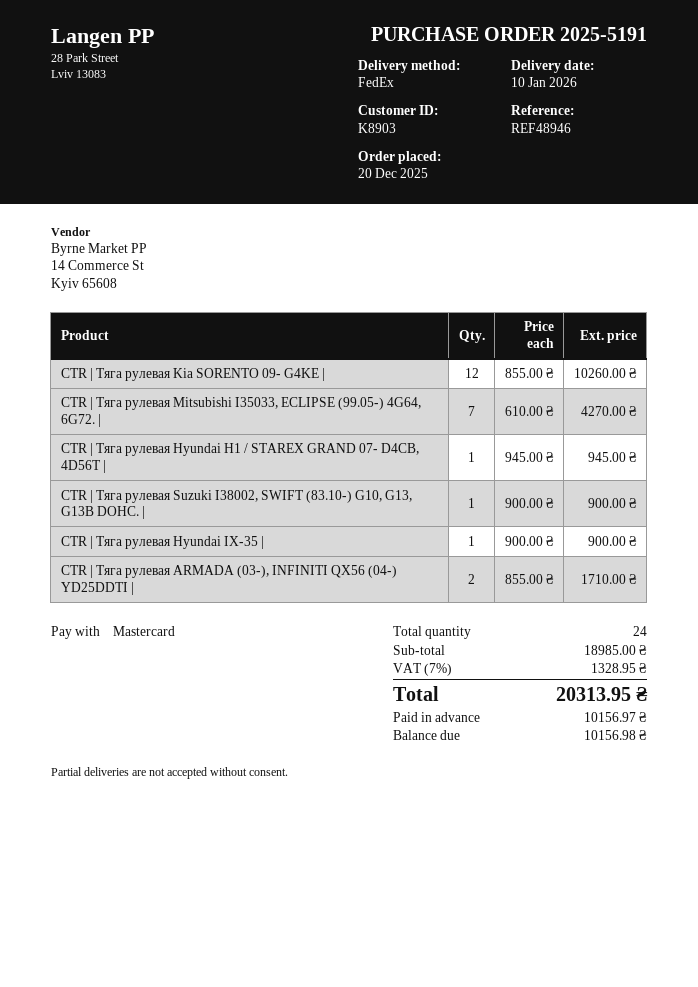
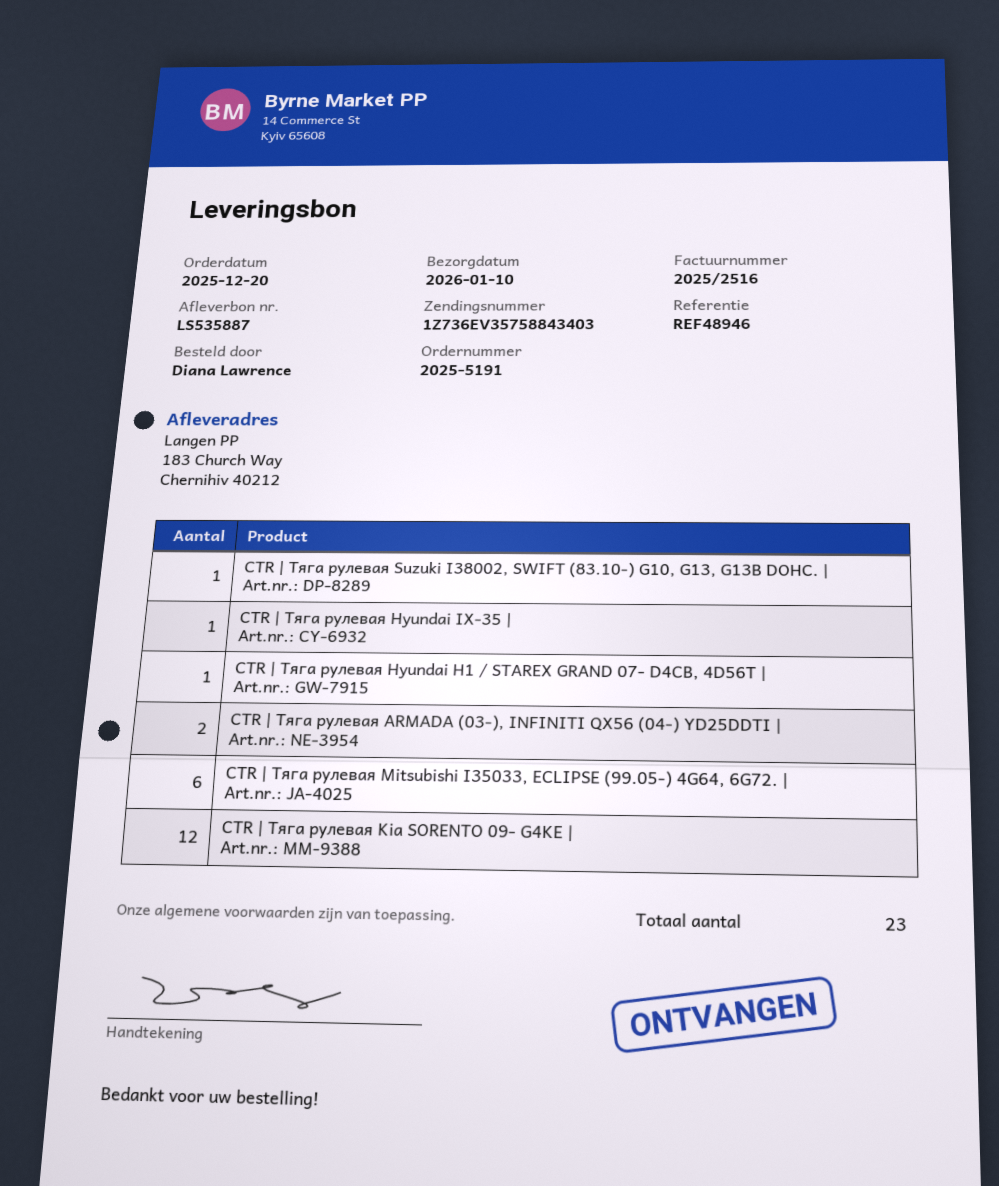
CTR | Тяга рулевая Mitsubishi I35033, ECLIPSE (99.05-) 4G64, 6G72. |: 7 -> 6
total quantity: 24 -> 23

